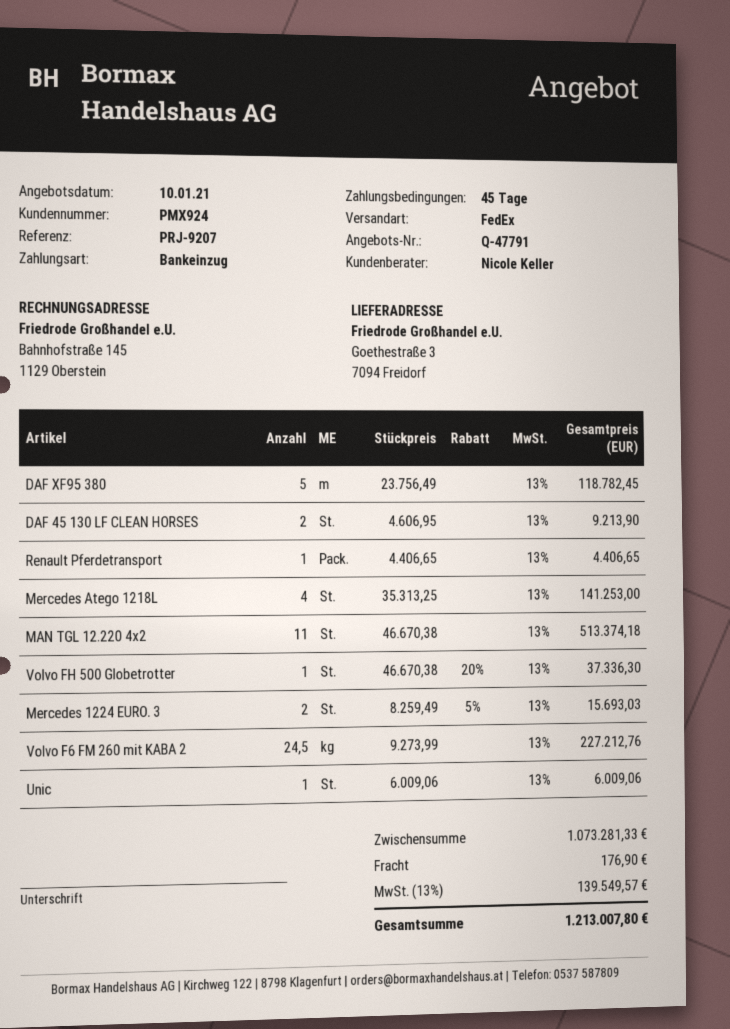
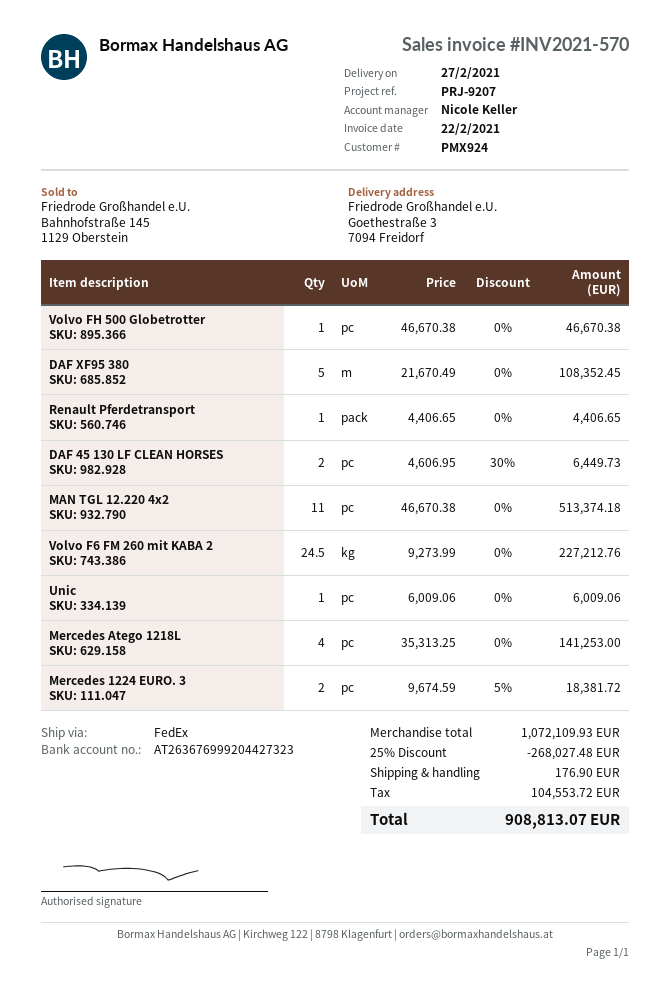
DAF XF95 380: 5 x 23756.49 = 118782.45 -> 5 x 21670.49 = 108352.45
DAF 45 130 LF CLEAN HORSES: 2 x 4606.95 = 9213.90 -> 2 x 4606.95 - 30% = 6449.73
Volvo FH 500 Globetrotter: 1 x 46670.38 - 20% = 37336.30 -> 1 x 46670.38 = 46670.38
Mercedes 1224 EURO. 3: 2 x 8259.49 - 5% = 15693.03 -> 2 x 9674.59 - 5% = 18381.72
subtotal: 1073281.33 -> 1072109.93
discount: none -> 25% = 268027.48
tax: 139549.57 -> 104553.72
total: 1213007.80 -> 908813.07

